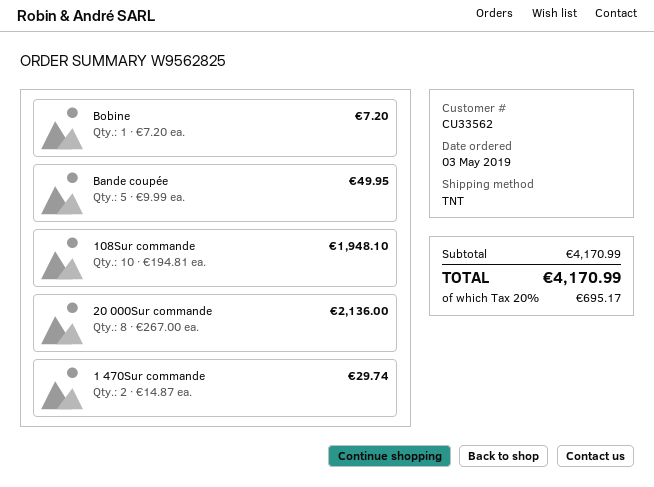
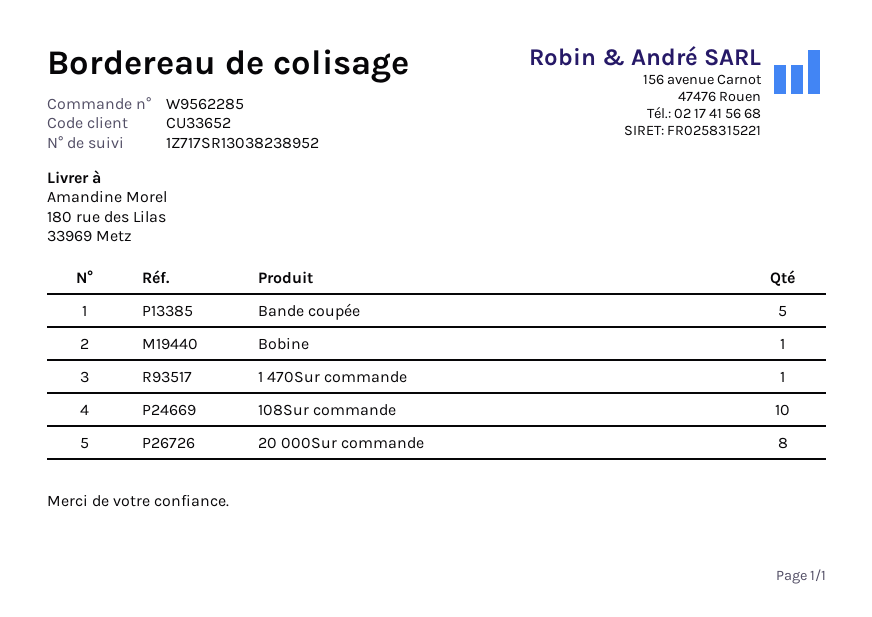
order number: W9562825 -> W9562285
customer number: CU33562 -> CU33652
1 470Sur commande: 2 -> 1

